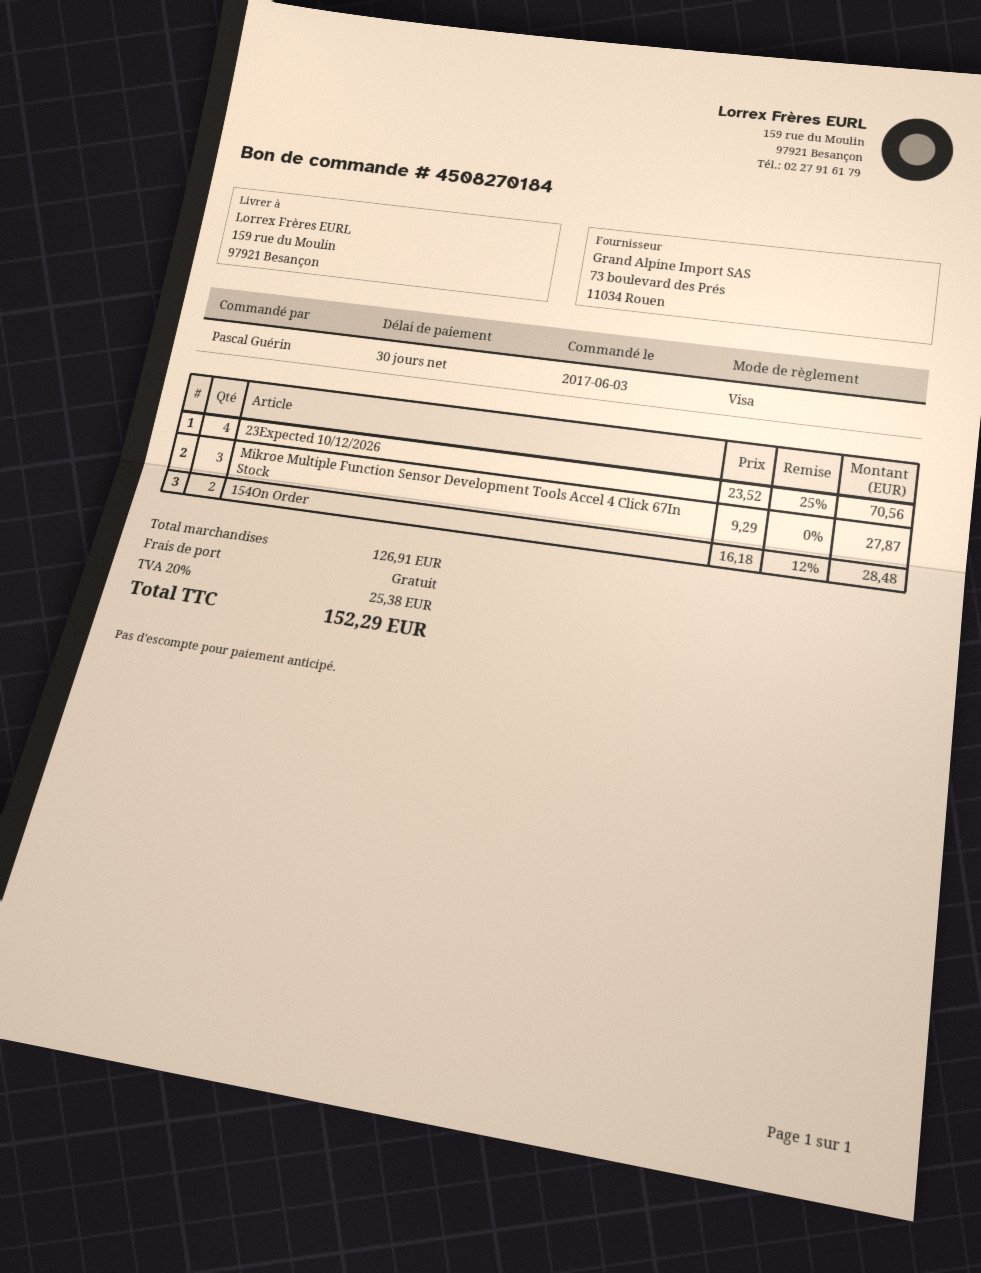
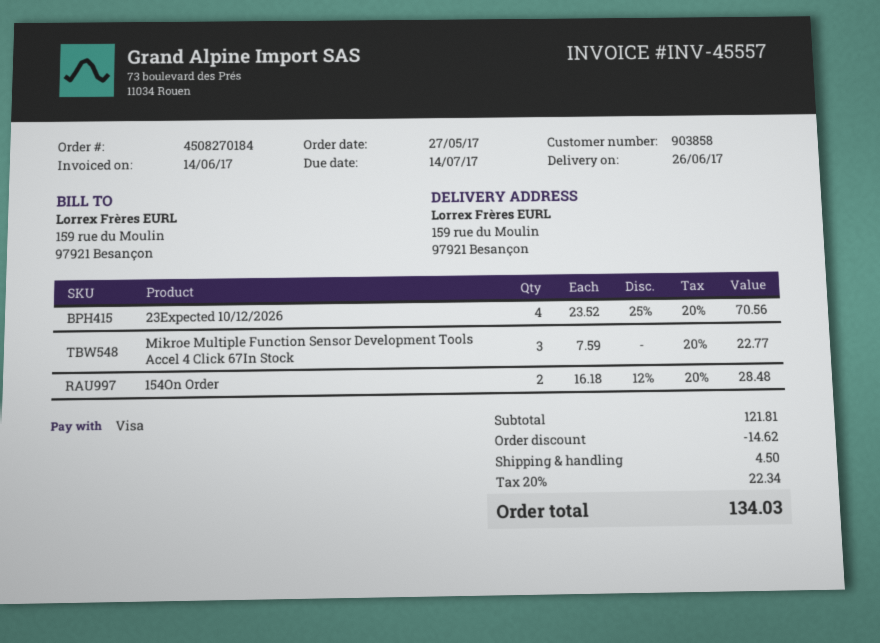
order date: 2017-06-03 -> 2017-05-27
Mikroe Multiple Function Sensor Development Tools Accel 4 Click 67In Stock: 3 x 9.29 = 27.87 -> 3 x 7.59 = 22.77
subtotal: 126.91 -> 121.81
discount: none -> 14.62
shipping: 0.00 -> 4.50
tax: 20% = 25.38 -> 20% = 22.34
total: 152.29 -> 134.03

